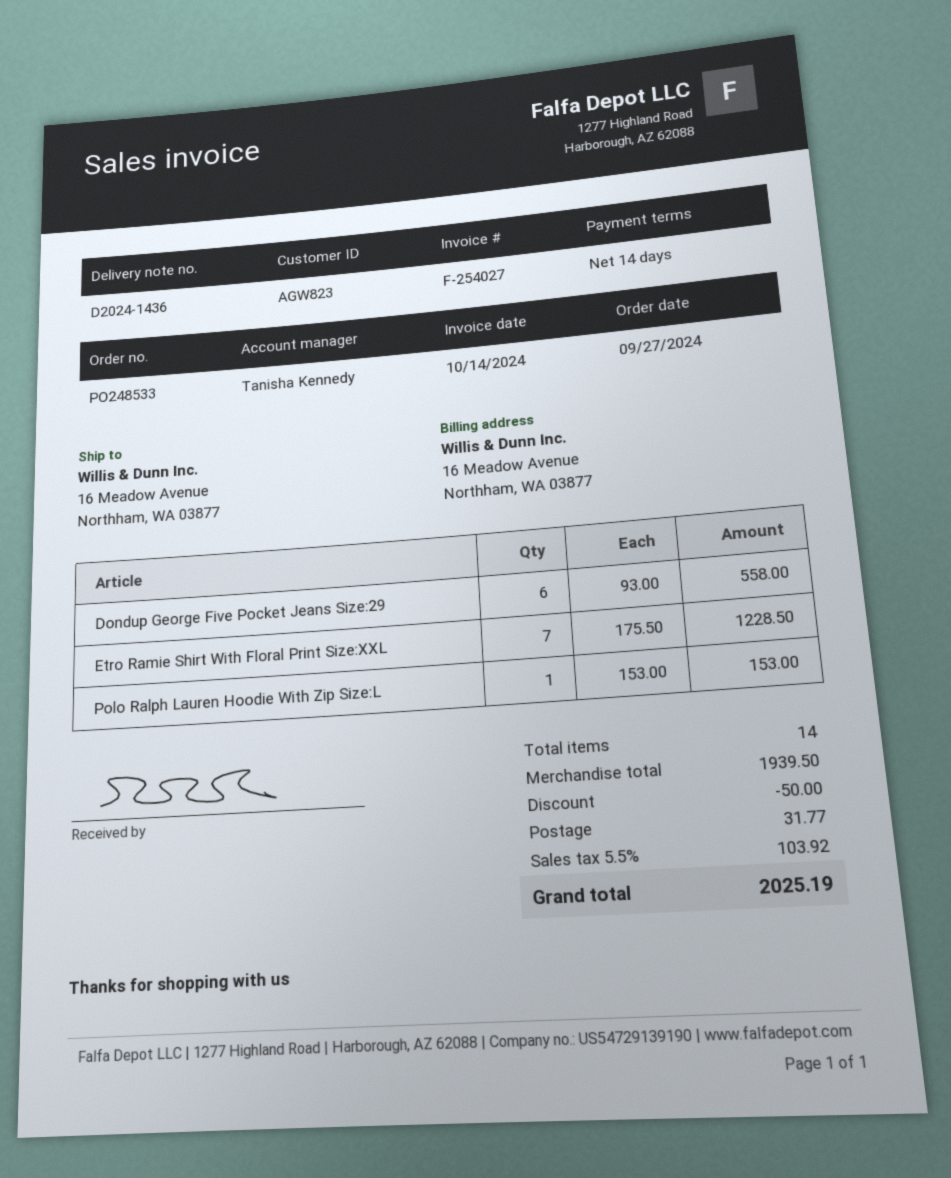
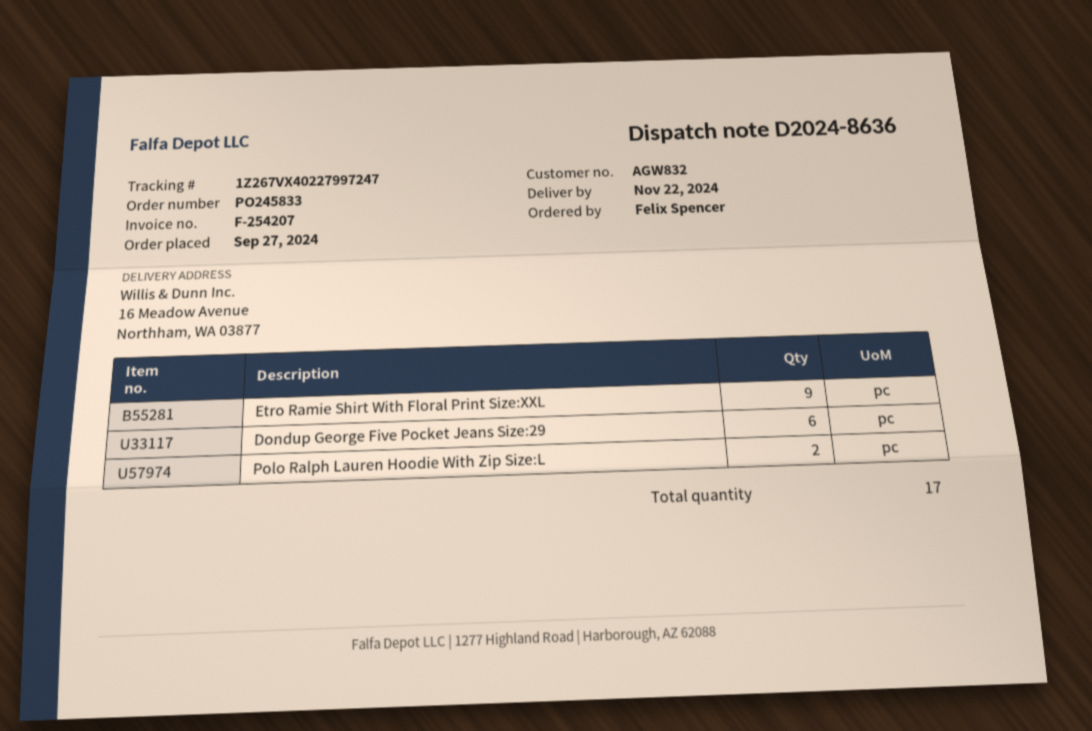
order number: PO248533 -> PO245833
delivery note number: D2024-1436 -> D2024-8636
invoice number: F-254027 -> F-254207
customer number: AGW823 -> AGW832
Etro Ramie Shirt With Floral Print Size:XXL: 7 -> 9
Polo Ralph Lauren Hoodie With Zip Size:L: 1 -> 2
total quantity: 14 -> 17

